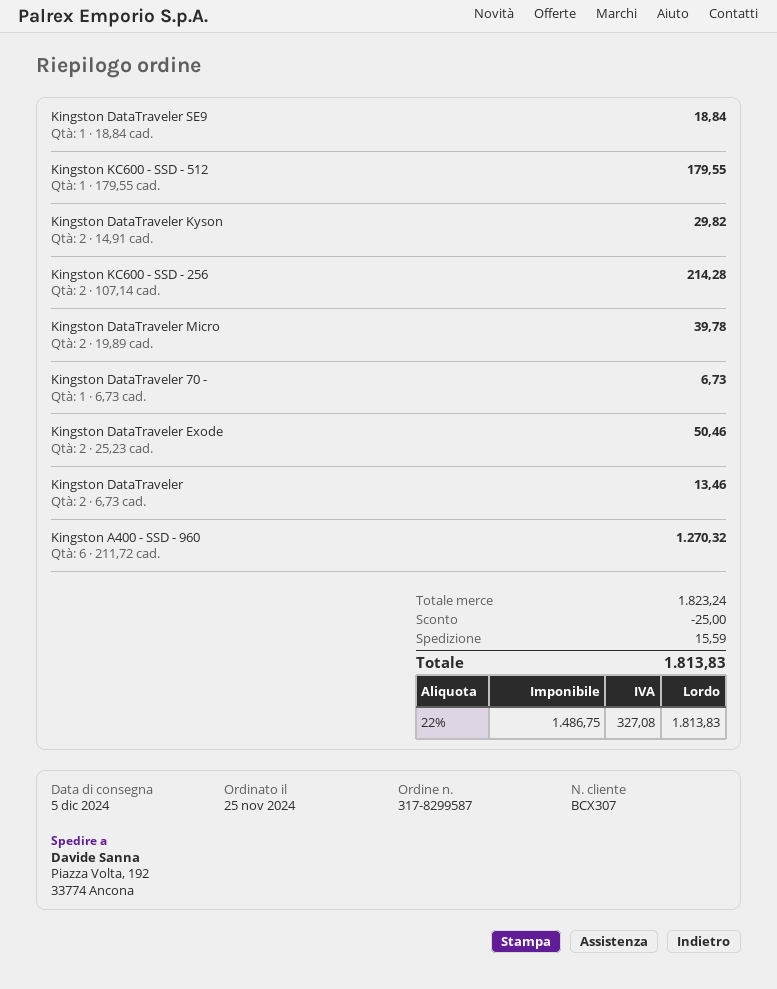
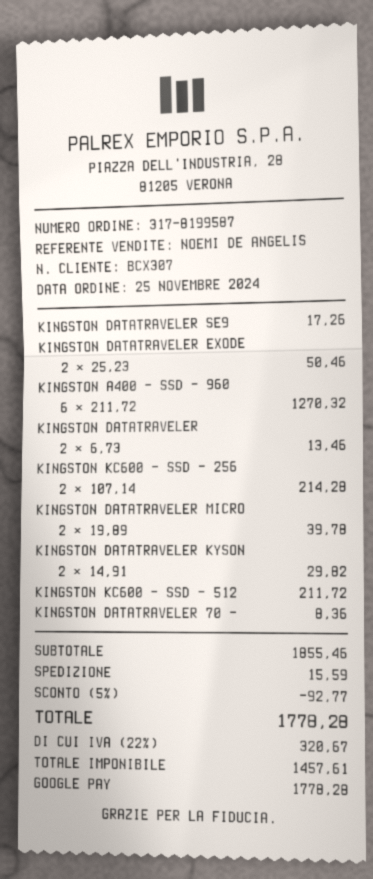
order number: 317-8299587 -> 317-8199587
Kingston DataTraveler SE9: 1 x 18.84 = 18.84 -> 1 x 17.26 = 17.26
Kingston KC600 - SSD - 512: 1 x 179.55 = 179.55 -> 1 x 211.72 = 211.72
Kingston DataTraveler 70 -: 1 x 6.73 = 6.73 -> 1 x 8.36 = 8.36
subtotal: 1823.24 -> 1855.46
discount: 25.00 -> 92.77
net: 1486.75 -> 1457.61
tax: 22% = 327.08 -> 22% = 320.67
total: 1813.83 -> 1778.28

